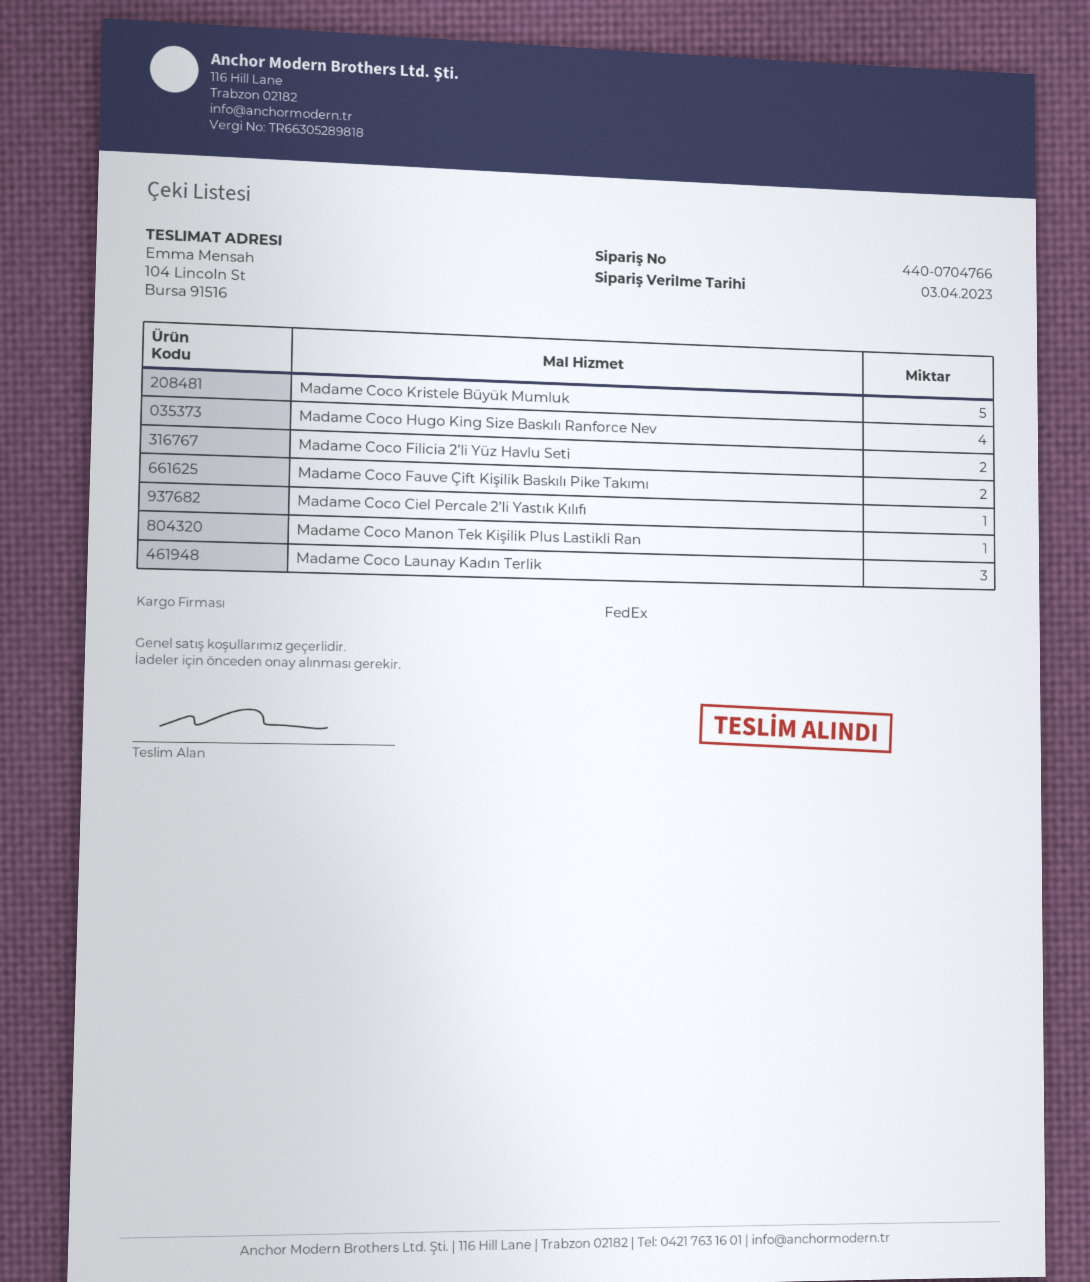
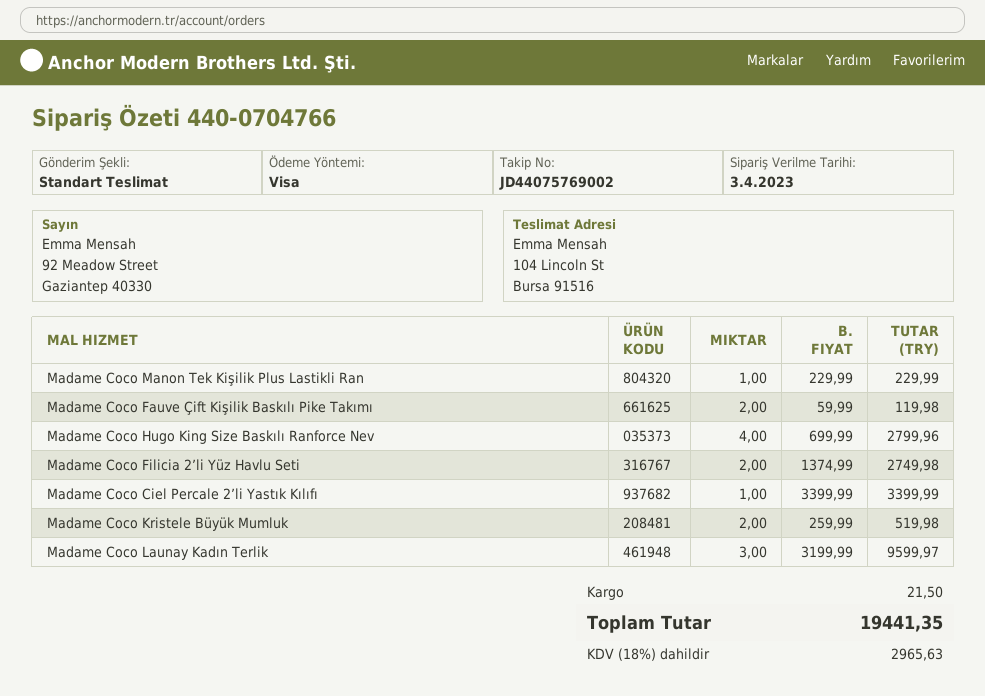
shipping method: FedEx -> standard
Madame Coco Kristele Büyük Mumluk: 5 -> 2

